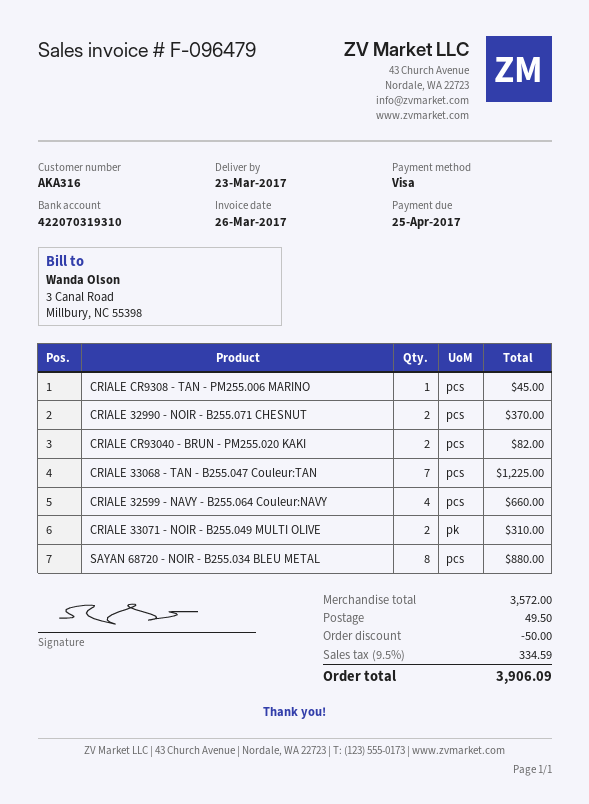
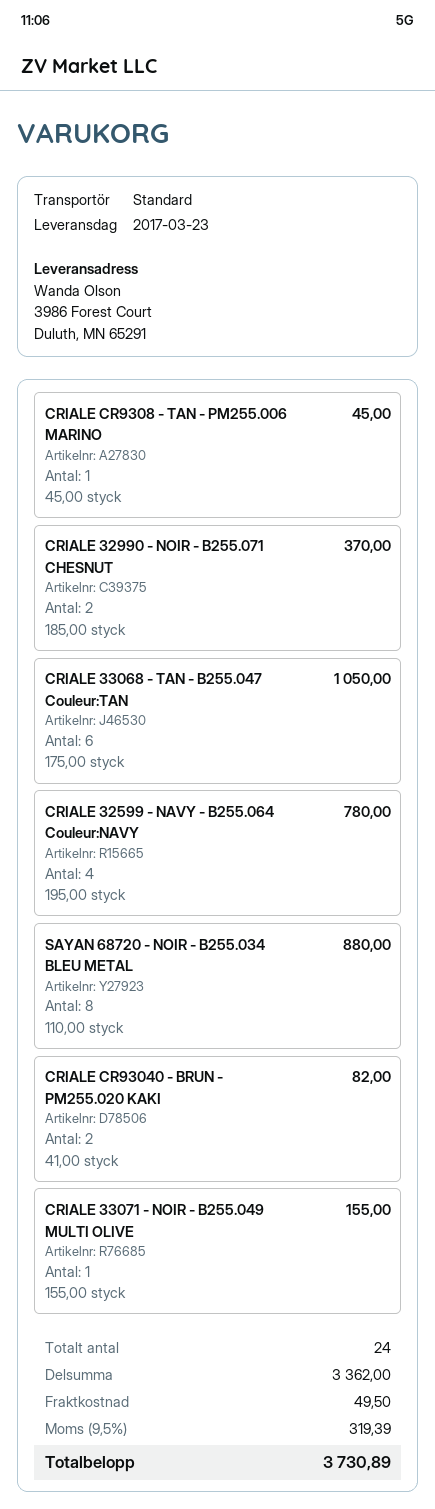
CRIALE 33068 - TAN - B255.047 Couleur:TAN: 7 for 1225.00 -> 6 for 1050.00
CRIALE 32599 - NAVY - B255.064 Couleur:NAVY: 4 for 660.00 -> 4 for 780.00
CRIALE 33071 - NOIR - B255.049 MULTI OLIVE: 2 for 310.00 -> 1 for 155.00
subtotal: 3572.00 -> 3362.00
discount: 50.00 -> none
tax: 9.5% = 334.59 -> 9.5% = 319.39
total: 3906.09 -> 3730.89

